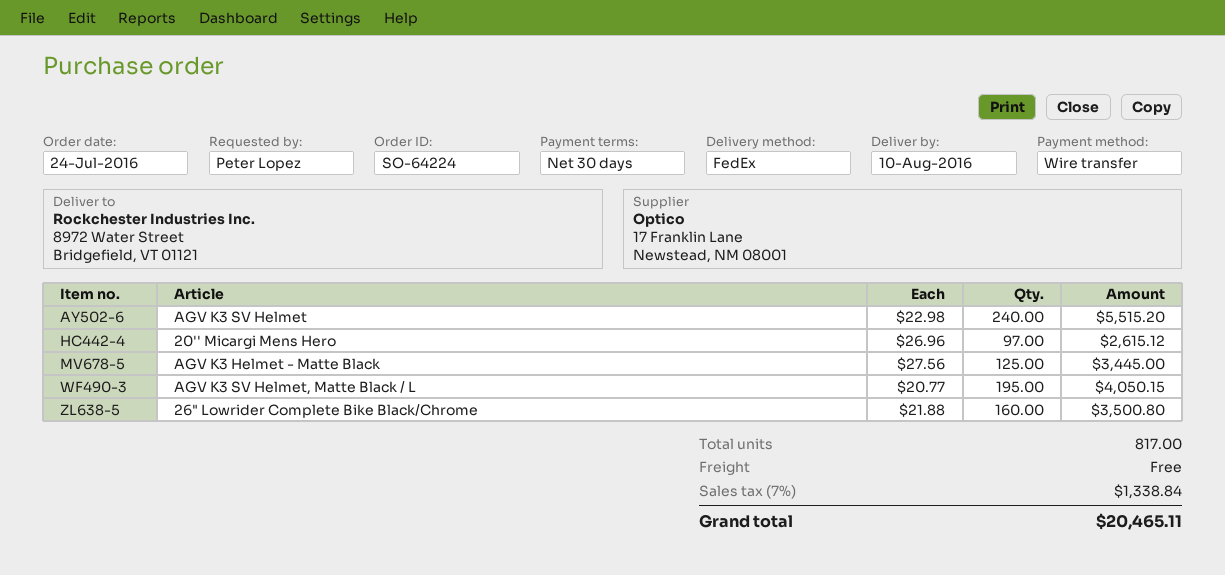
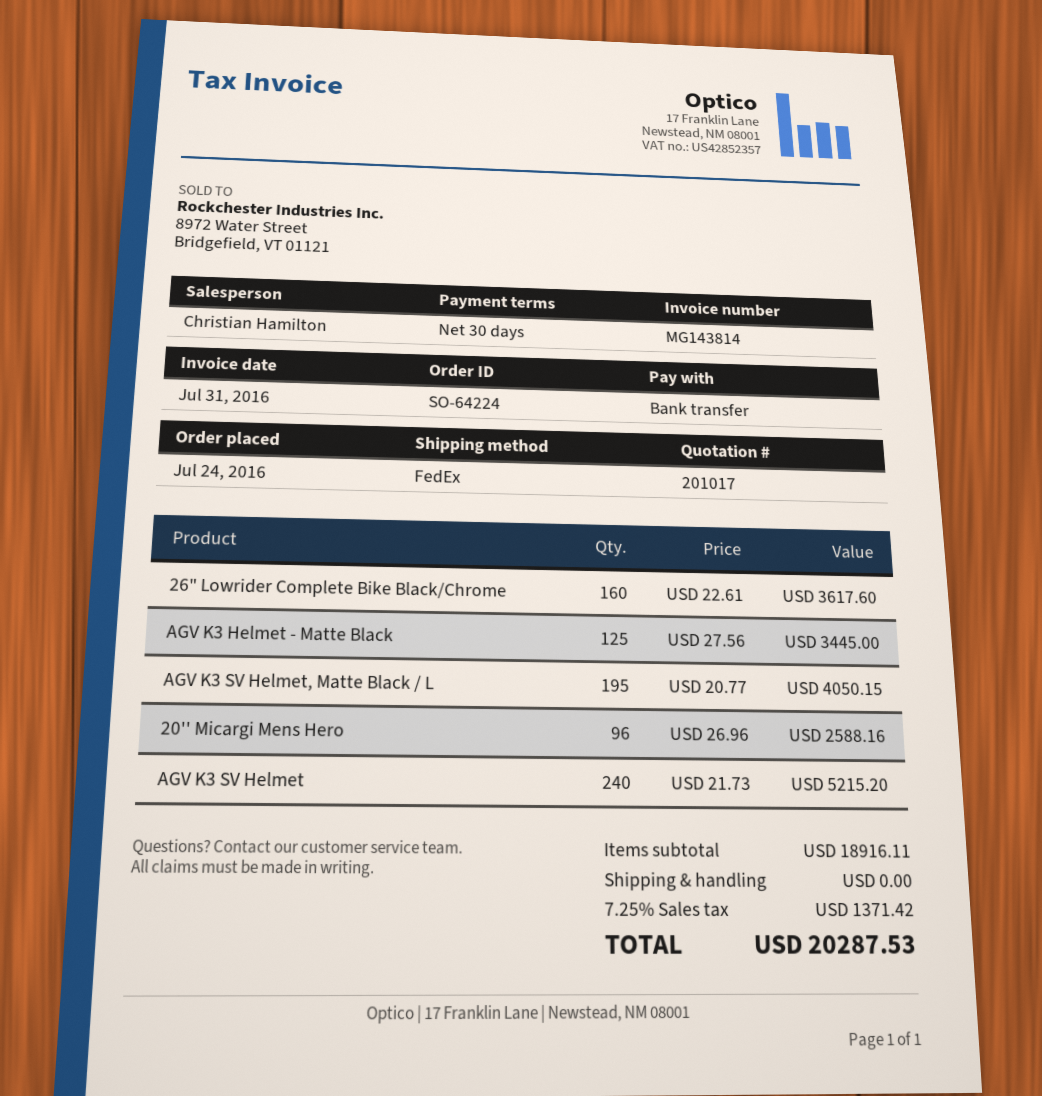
AGV K3 SV Helmet: 240 x 22.98 = 5515.20 -> 240 x 21.73 = 5215.20
20'' Micargi Mens Hero: 97 x 26.96 = 2615.12 -> 96 x 26.96 = 2588.16
26" Lowrider Complete Bike Black/Chrome: 160 x 21.88 = 3500.80 -> 160 x 22.61 = 3617.60
tax: 7% = 1338.84 -> 7.25% = 1371.42
total: 20465.11 -> 20287.53

